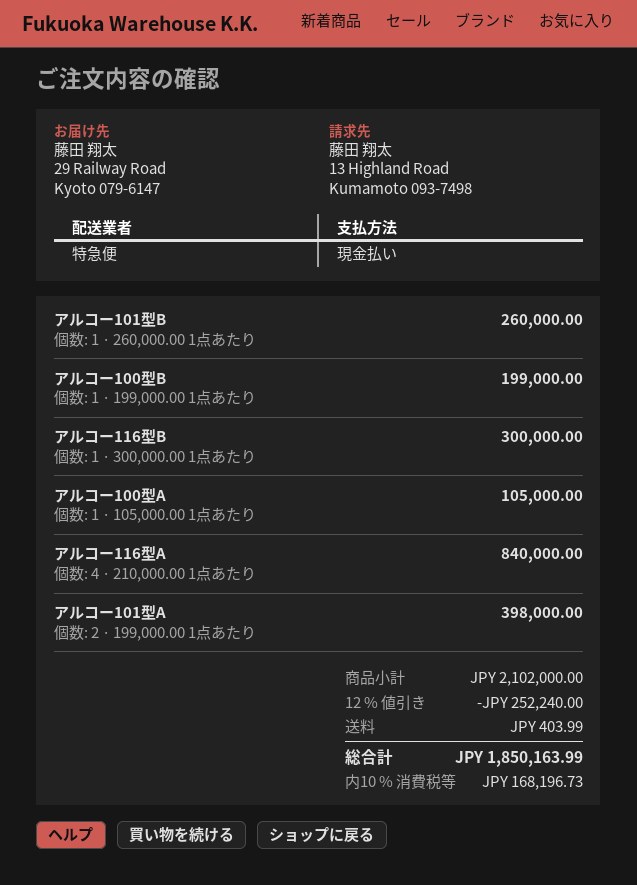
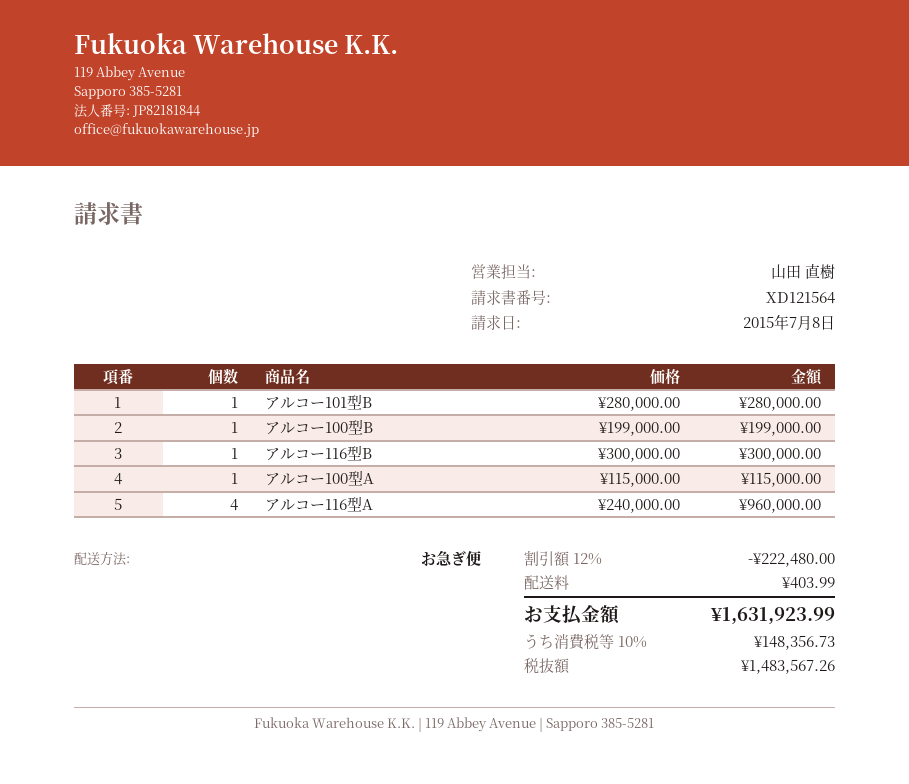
アルコー101型B: 1 x 260000.00 = 260000.00 -> 1 x 280000.00 = 280000.00
アルコー100型A: 1 x 105000.00 = 105000.00 -> 1 x 115000.00 = 115000.00
アルコー116型A: 4 x 210000.00 = 840000.00 -> 4 x 240000.00 = 960000.00
アルコー101型A: 2 x 199000.00 = 398000.00 -> none
discount: 12% = 252240.00 -> 12% = 222480.00
tax: 10% = 168196.73 -> 10% = 148356.73
total: 1850163.99 -> 1631923.99

